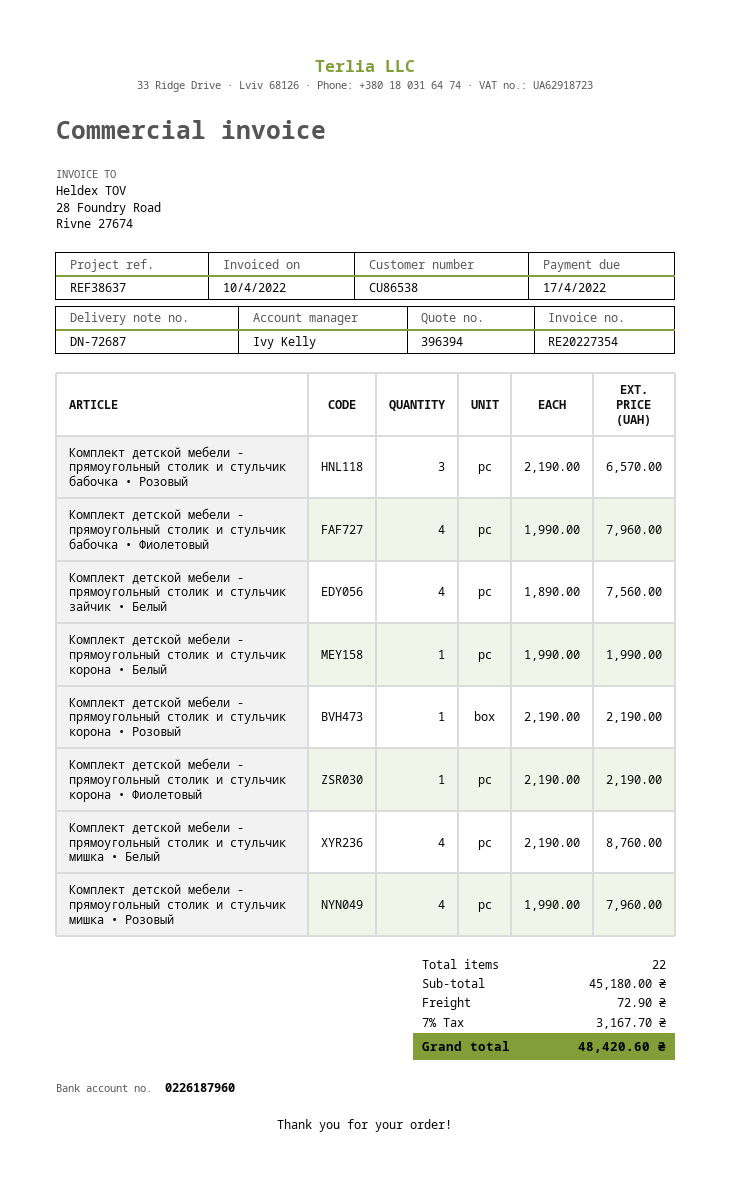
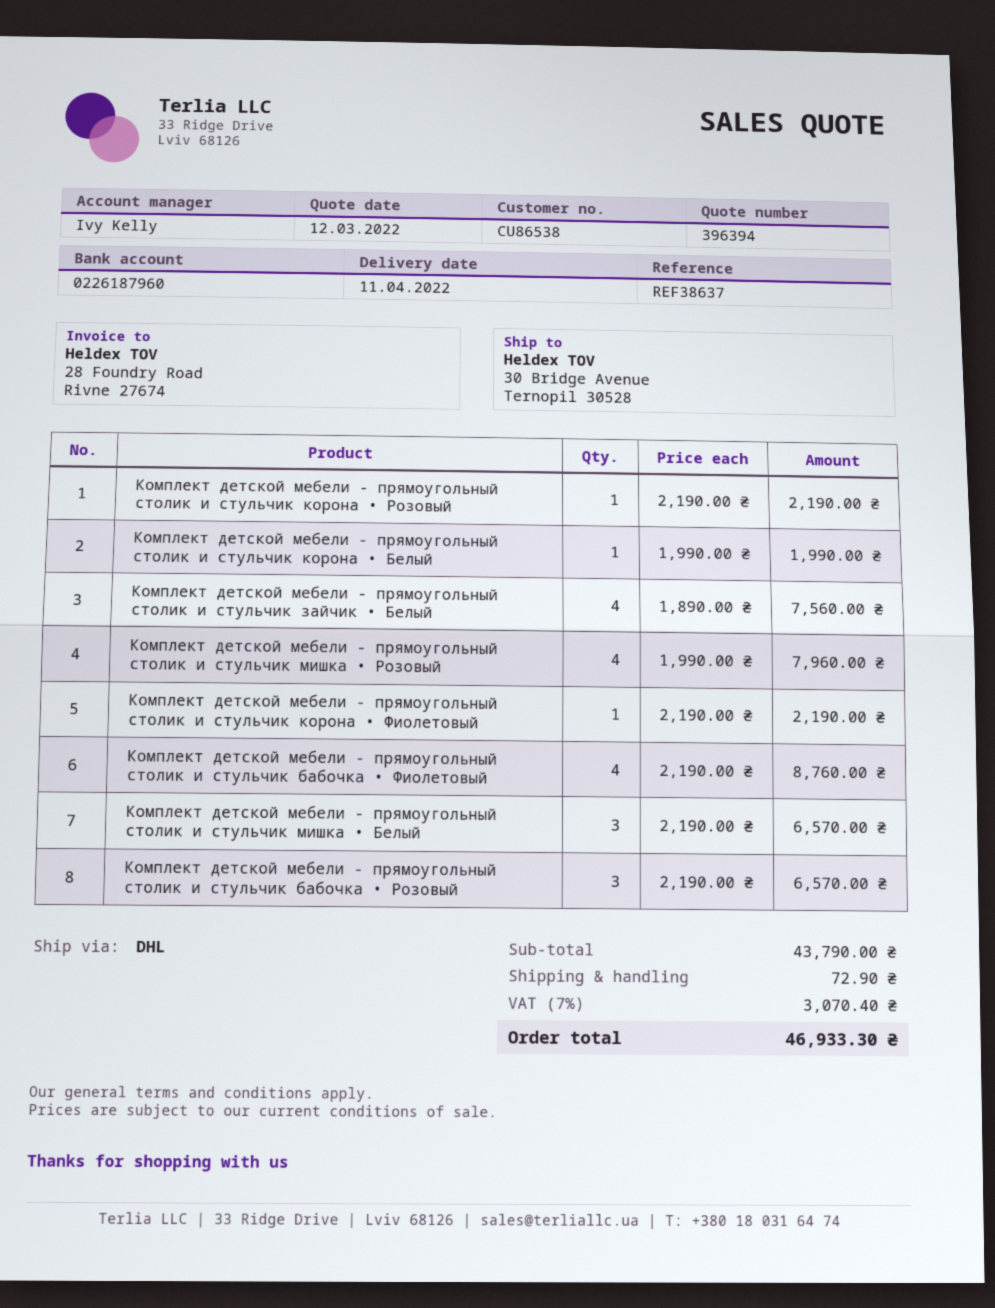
Комплект детской мебели - прямоугольный столик и стульчик бабочка • Фиолетовый: 4 x 1990.00 = 7960.00 -> 4 x 2190.00 = 8760.00
Комплект детской мебели - прямоугольный столик и стульчик мишка • Белый: 4 x 2190.00 = 8760.00 -> 3 x 2190.00 = 6570.00
subtotal: 45180.00 -> 43790.00
tax: 7% = 3167.70 -> 7% = 3070.40
total: 48420.60 -> 46933.30

